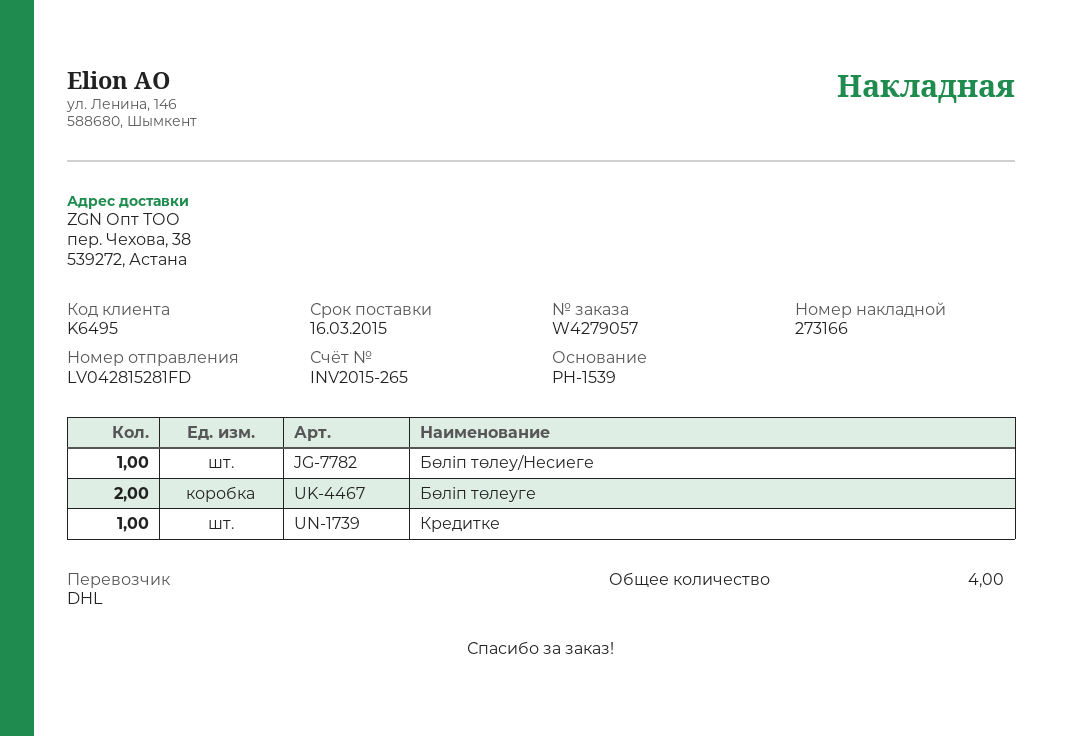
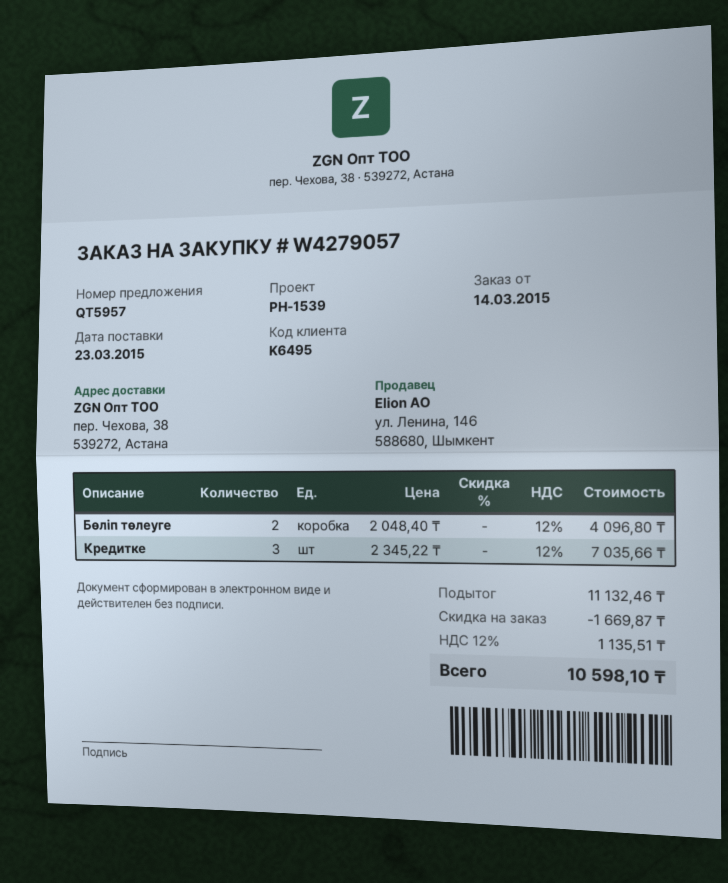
delivery date: 2015-03-16 -> 2015-03-23
Бөліп төлеу/Несиеге: 1 -> none
Кредитке: 1 -> 3

